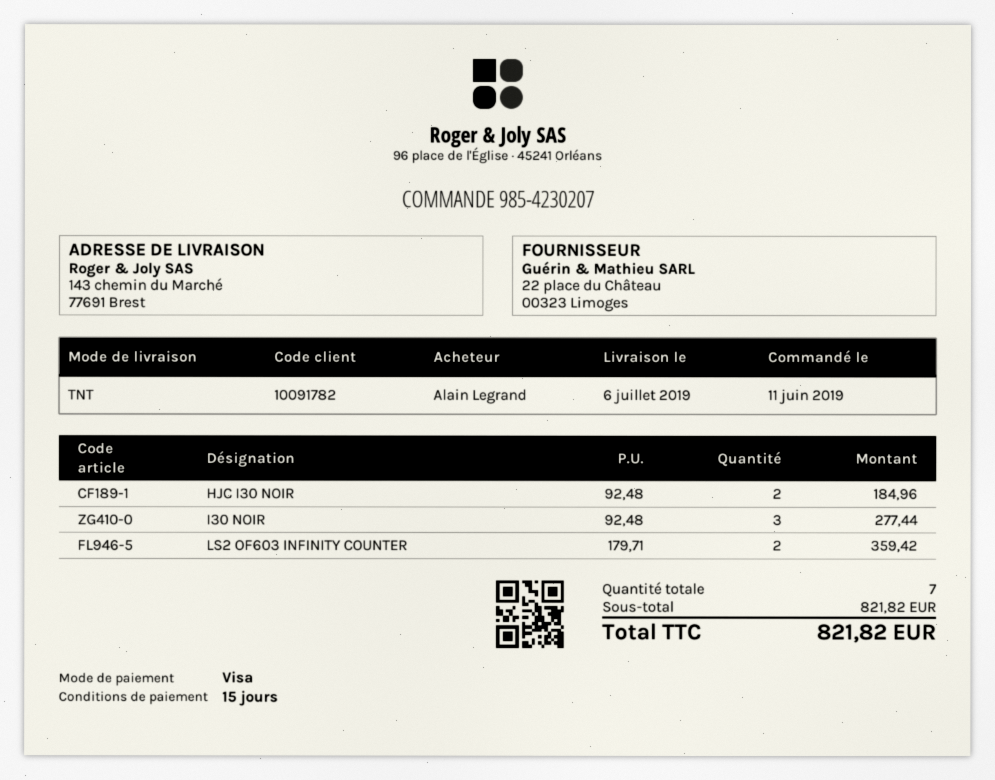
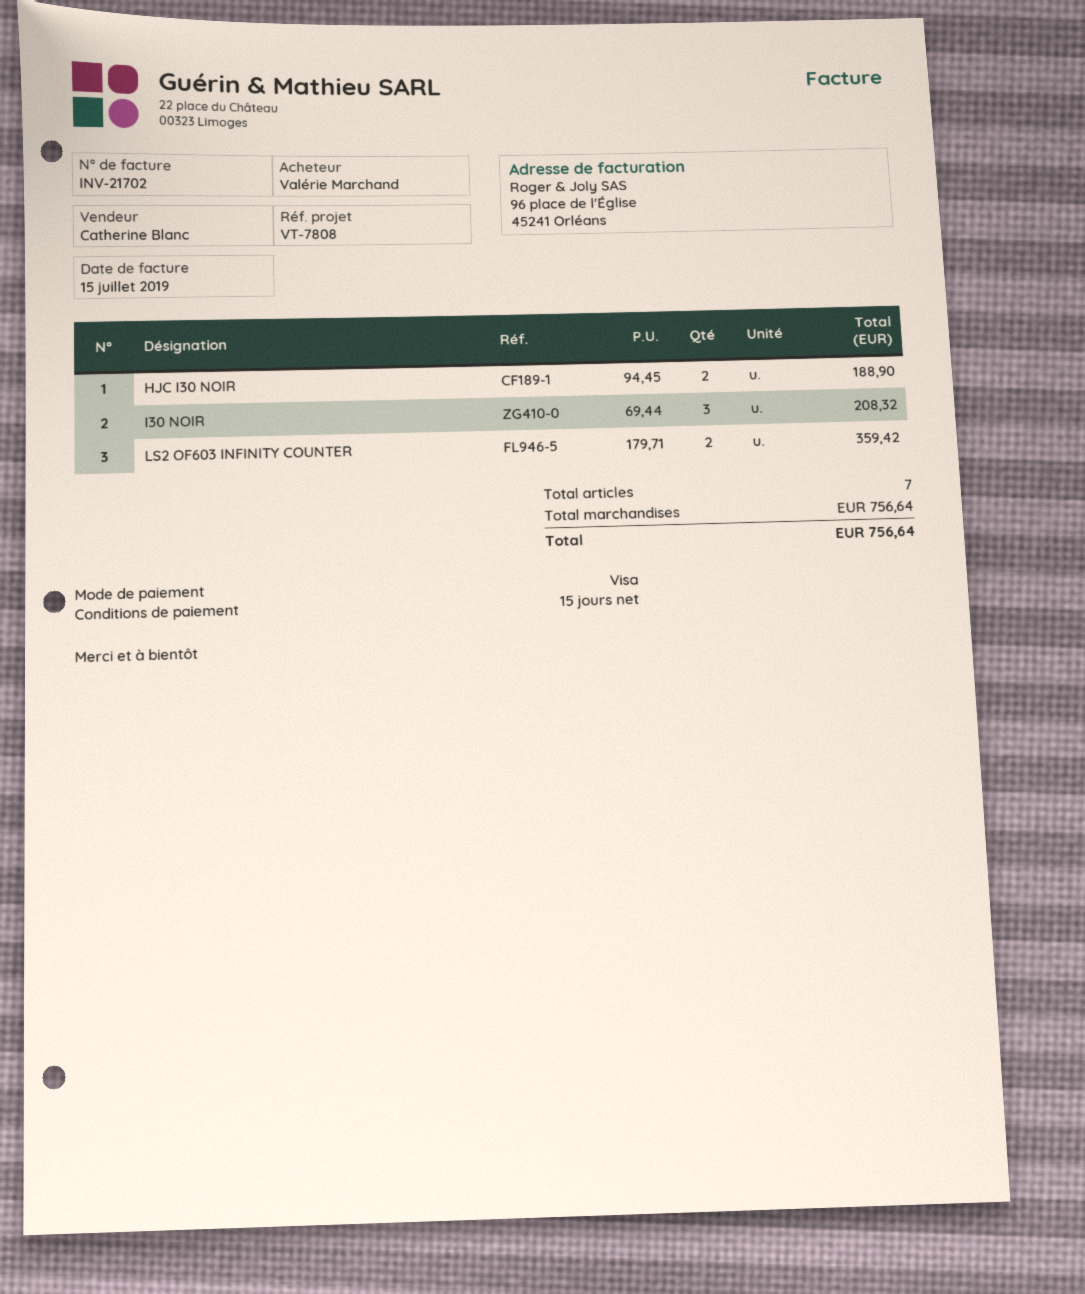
ordered by: Alain Legrand -> Valérie Marchand
HJC I30 NOIR: 2 x 92.48 = 184.96 -> 2 x 94.45 = 188.90
I30 NOIR: 3 x 92.48 = 277.44 -> 3 x 69.44 = 208.32
subtotal: 821.82 -> 756.64
total: 821.82 -> 756.64

